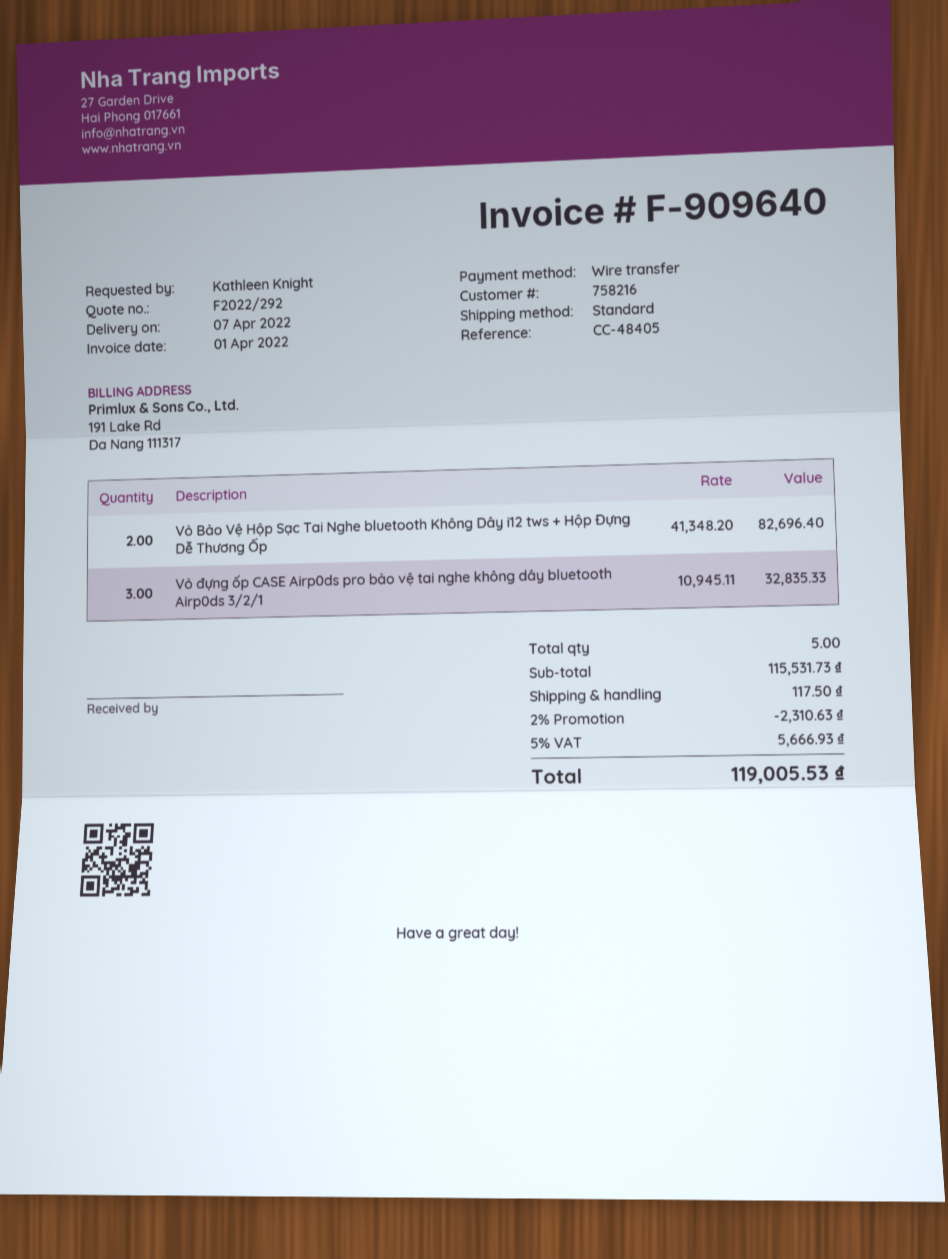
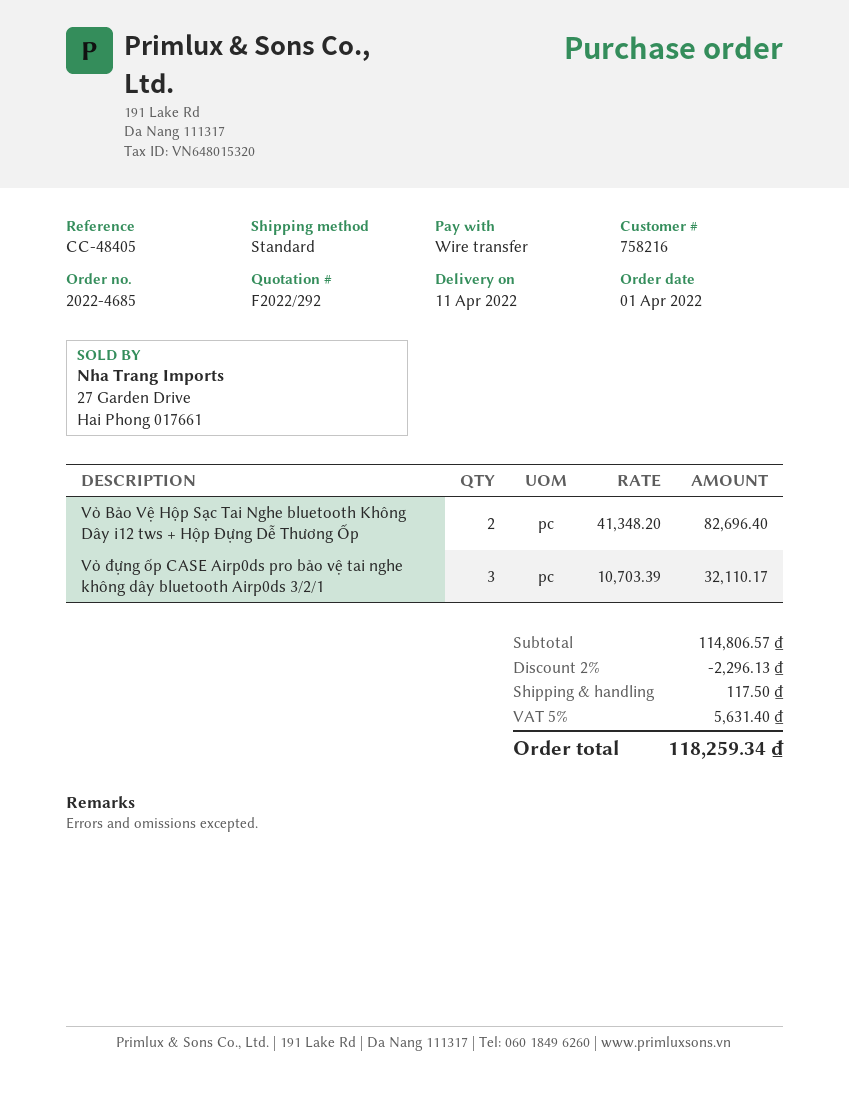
delivery date: 2022-04-07 -> 2022-04-11
Vỏ đựng ốp CASE Airp0ds pro bảo vệ tai nghe không dây bluetooth Airp0ds 3/2/1: 3 x 10945.11 = 32835.33 -> 3 x 10703.39 = 32110.17
subtotal: 115531.73 -> 114806.57
discount: 2% = 2310.63 -> 2% = 2296.13
tax: 5% = 5666.93 -> 5% = 5631.40
total: 119005.53 -> 118259.34

